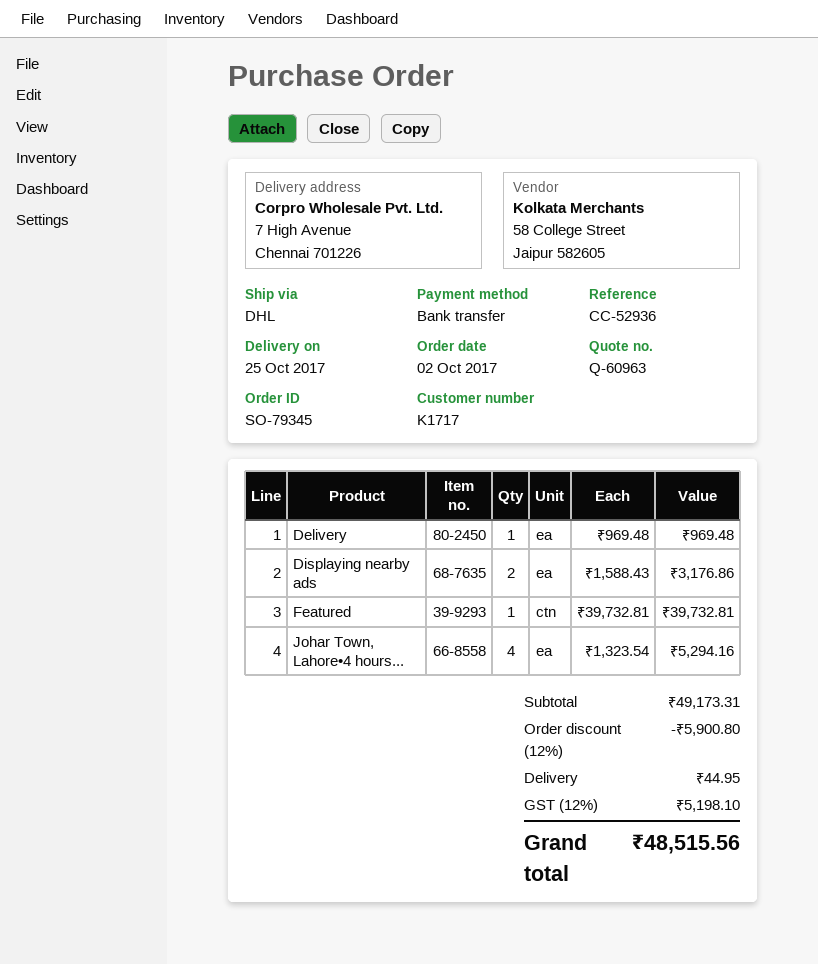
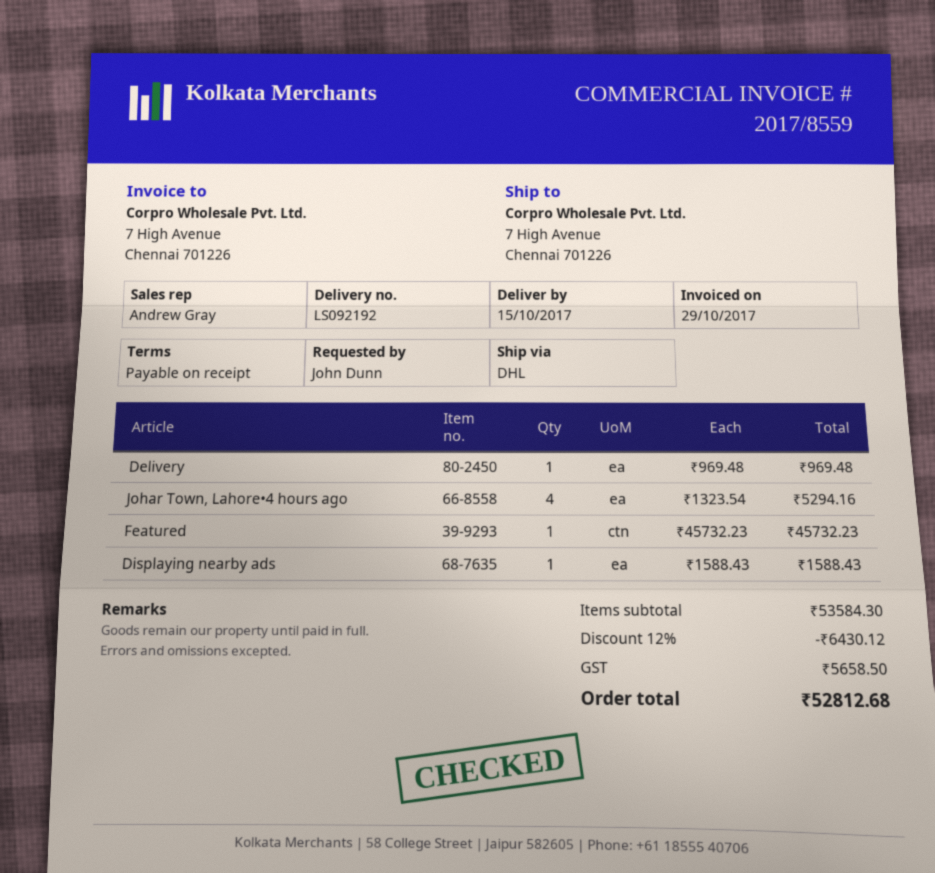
delivery date: 2017-10-25 -> 2017-10-15
Displaying nearby ads: 2 x 1588.43 = 3176.86 -> 1 x 1588.43 = 1588.43
Featured: 1 x 39732.81 = 39732.81 -> 1 x 45732.23 = 45732.23
subtotal: 49173.31 -> 53584.30
discount: 12% = 5900.80 -> 12% = 6430.12
shipping: 44.95 -> none
tax: 5198.10 -> 5658.50
total: 48515.56 -> 52812.68

